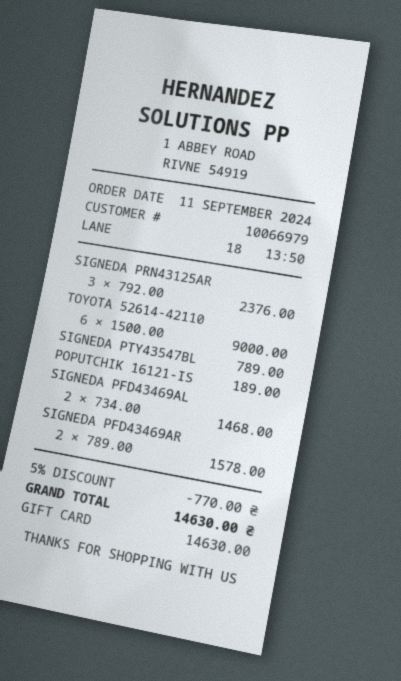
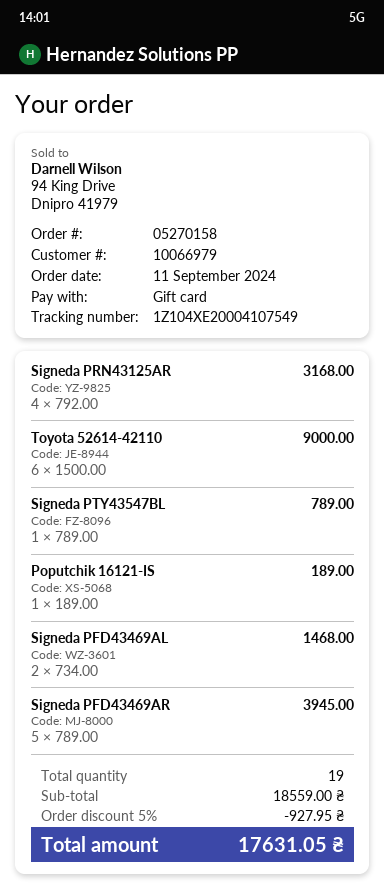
SIGNEDA PRN43125AR: 3 x 792.00 = 2376.00 -> 4 x 792.00 = 3168.00
SIGNEDA PFD43469AR: 2 x 789.00 = 1578.00 -> 5 x 789.00 = 3945.00
discount: 5% = 770.00 -> 5% = 927.95
total: 14630.00 -> 17631.05

